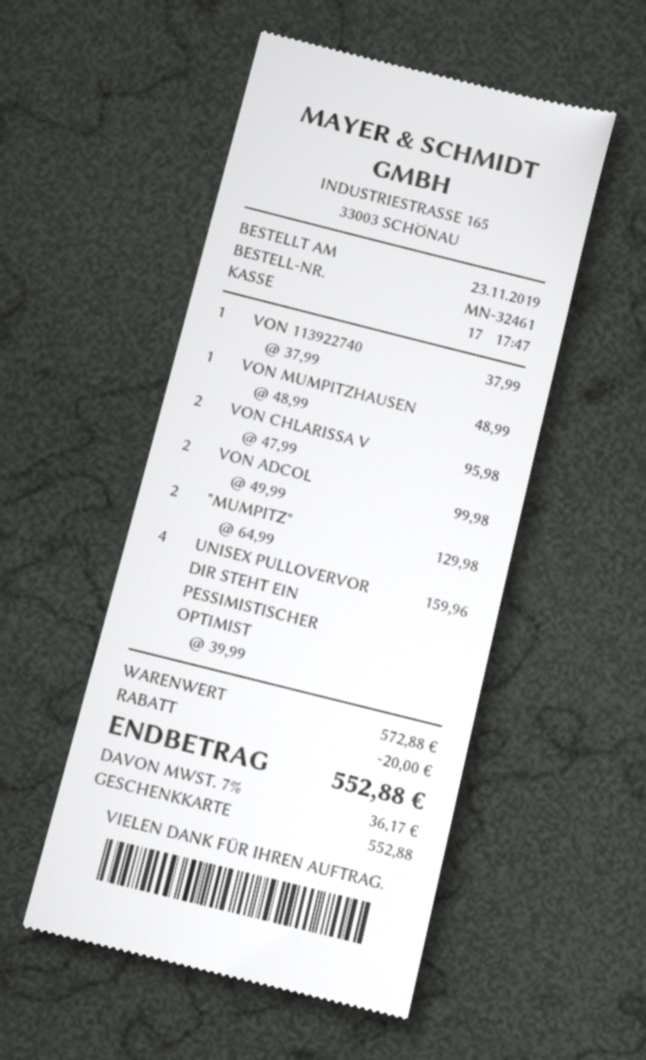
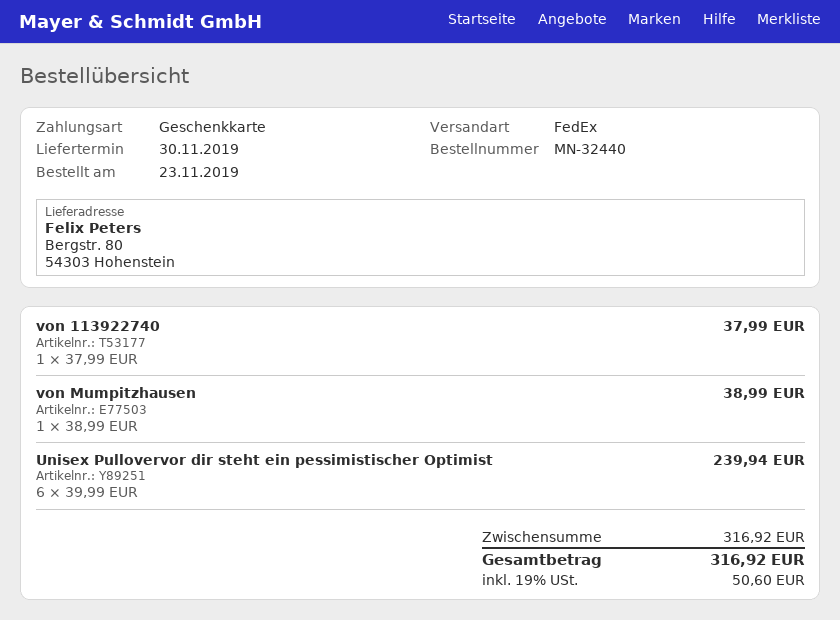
order number: MN-32461 -> MN-32440
VON MUMPITZHAUSEN: 1 x 48.99 = 48.99 -> 1 x 38.99 = 38.99
VON CHLARISSA V: 2 x 47.99 = 95.98 -> none
VON ADCOL: 2 x 49.99 = 99.98 -> none
"MUMPITZ": 2 x 64.99 = 129.98 -> none
UNISEX PULLOVERVOR DIR STEHT EIN PESSIMISTISCHER OPTIMIST: 4 x 39.99 = 159.96 -> 6 x 39.99 = 239.94
subtotal: 572.88 -> 316.92
discount: 20.00 -> none
tax: 7% = 36.17 -> 19% = 50.60
total: 552.88 -> 316.92

